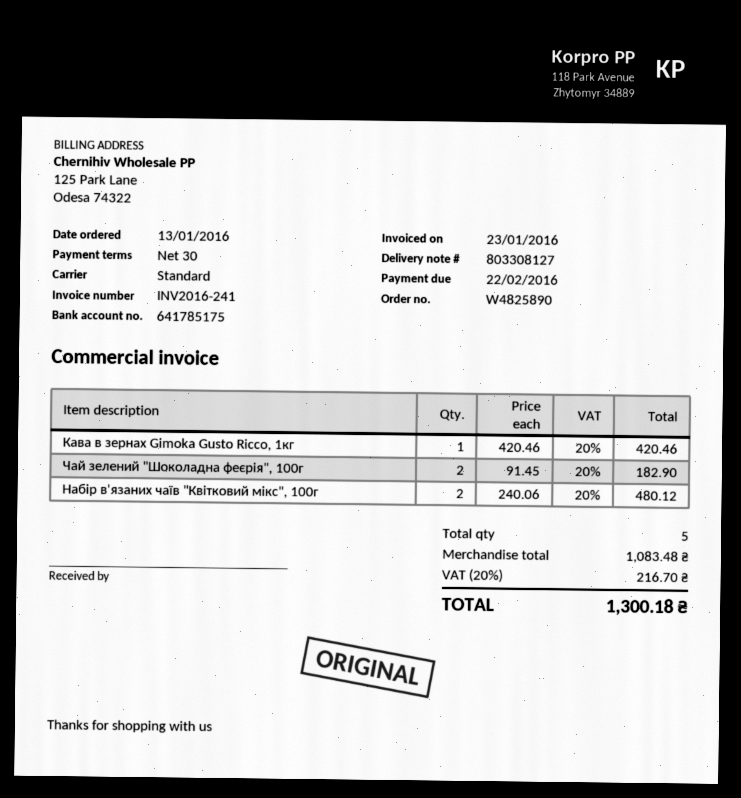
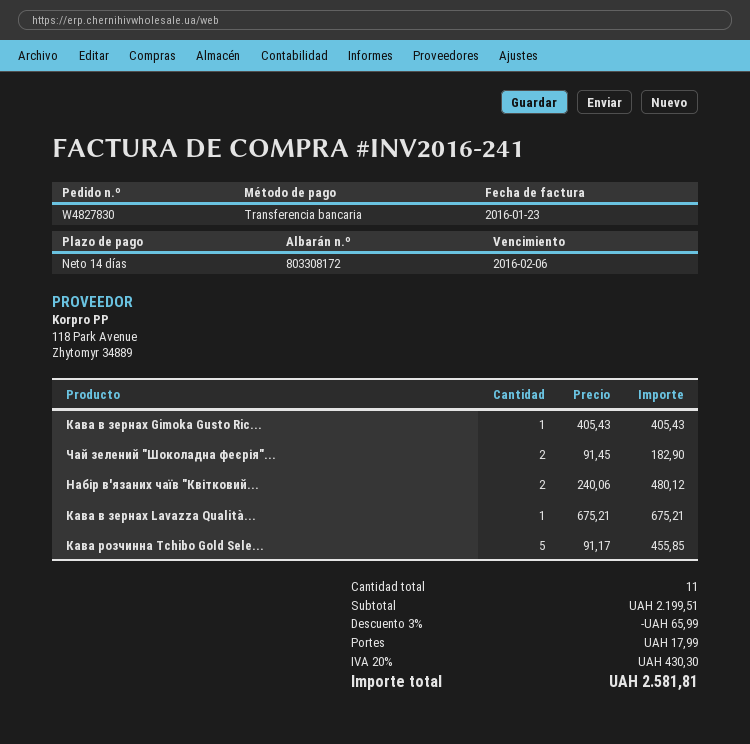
order number: W4825890 -> W4827830
delivery note number: 803308127 -> 803308172
payment terms: 30 days -> 14 days
due date: 2016-02-22 -> 2016-02-06
Кава в зернах Gimoka Gusto Ricco, 1кг: 1 x 420.46 = 420.46 -> 1 x 405.43 = 405.43
Кава в зернах Lavazza Qualità...: none -> 1 x 675.21 = 675.21
Кава розчинна Tchibo Gold Sele...: none -> 5 x 91.17 = 455.85
total quantity: 5 -> 11
subtotal: 1083.48 -> 2199.51
discount: none -> 3% = 65.99
shipping: none -> 17.99
tax: 20% = 216.70 -> 20% = 430.30
total: 1300.18 -> 2581.81

